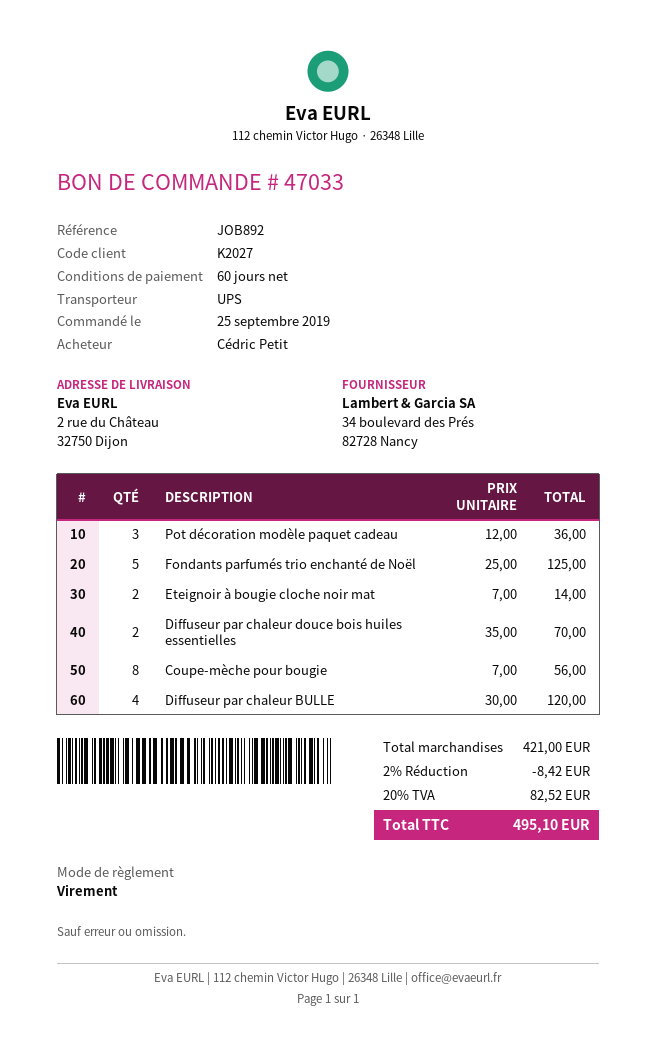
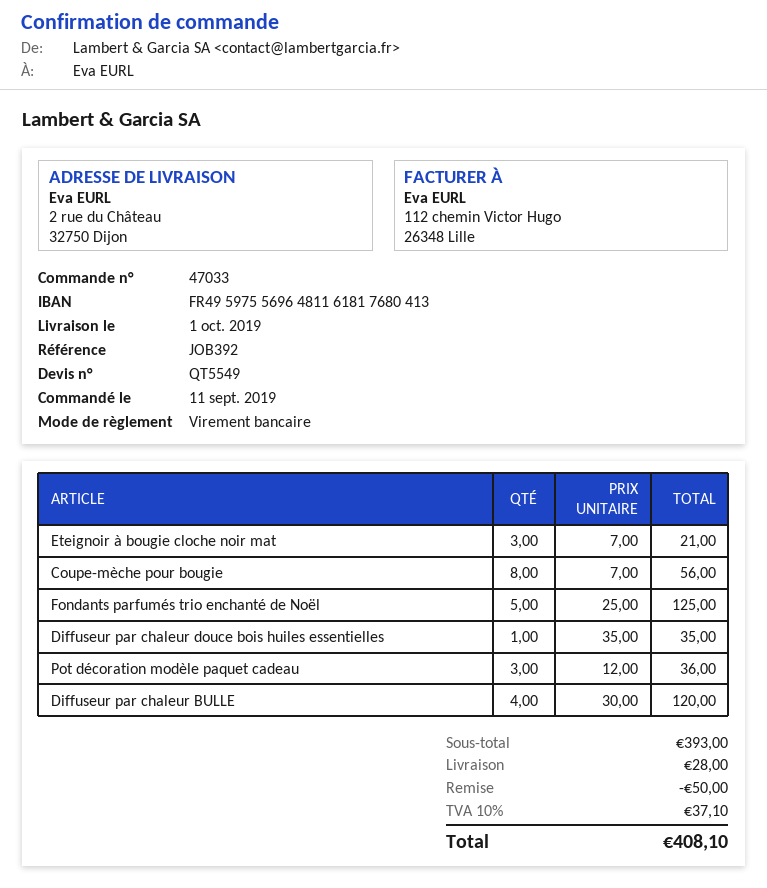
order date: 2019-09-25 -> 2019-09-11
reference: JOB892 -> JOB392
Eteignoir à bougie cloche noir mat: 2 x 7.00 = 14.00 -> 3 x 7.00 = 21.00
Diffuseur par chaleur douce bois huiles essentielles: 2 x 35.00 = 70.00 -> 1 x 35.00 = 35.00
subtotal: 421.00 -> 393.00
discount: 8.42 -> 50.00
shipping: none -> 28.00
tax: 20% = 82.52 -> 10% = 37.10
total: 495.10 -> 408.10

